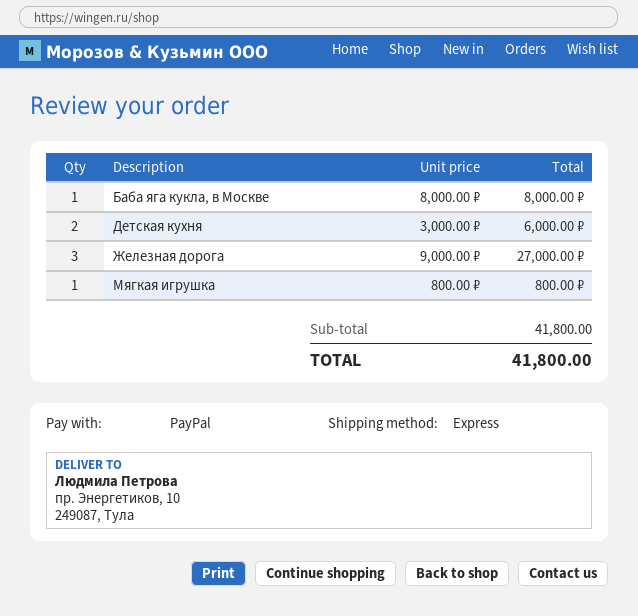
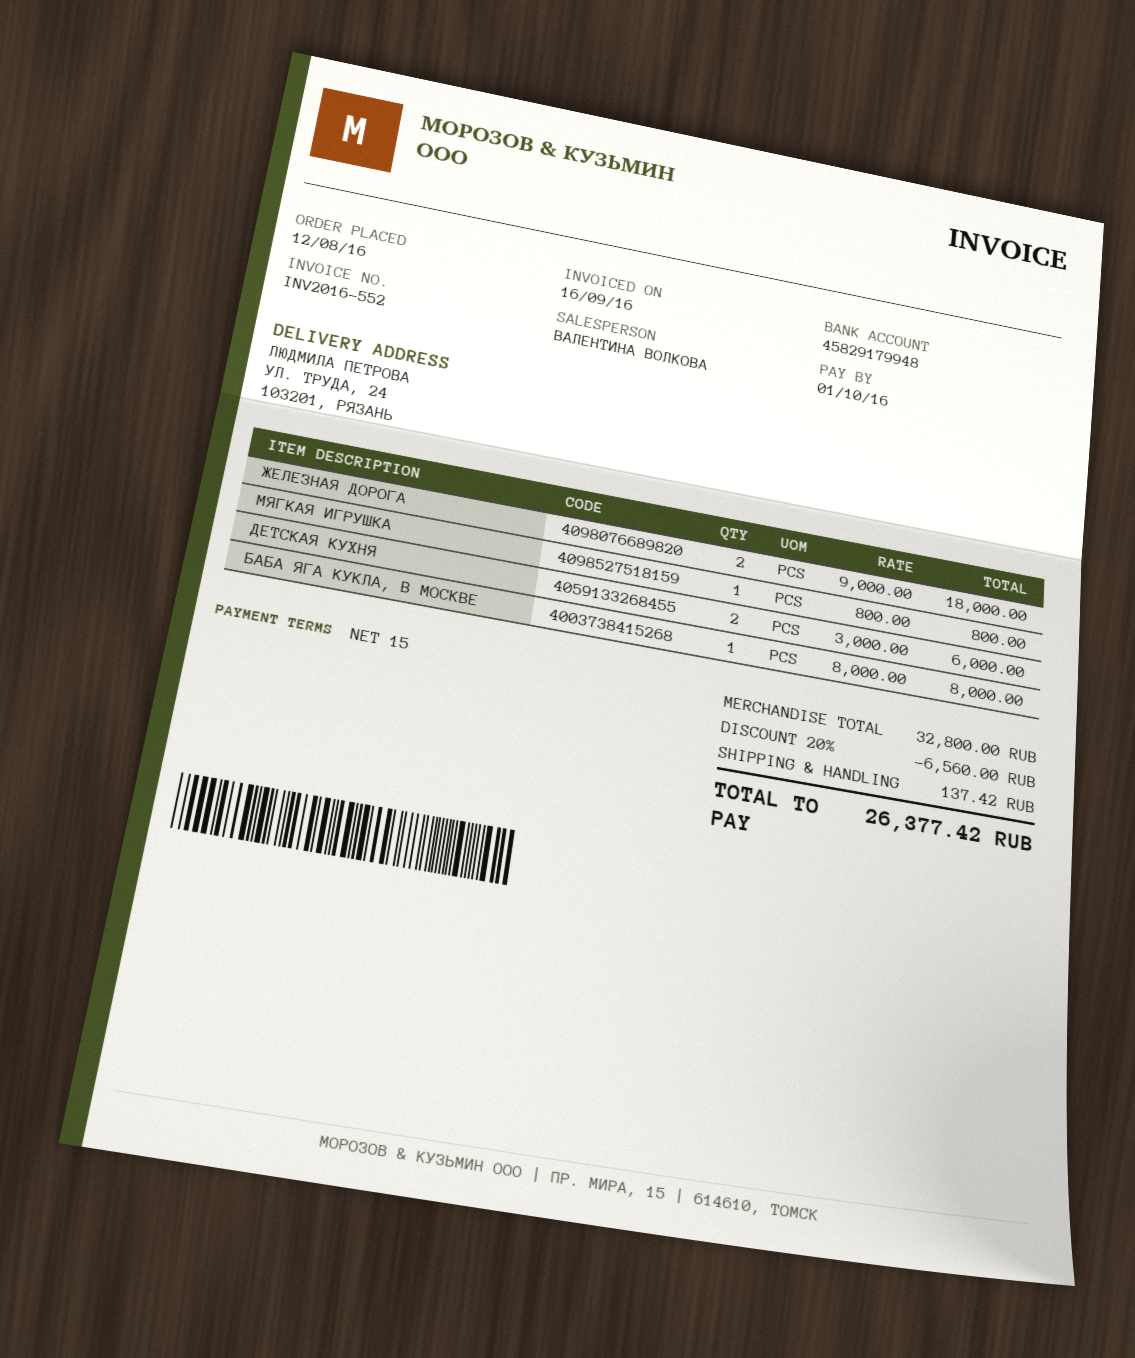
ship to: пр. Энергетиков, 10, 249087, Тула -> УЛ. ТРУДА, 24, 103201, РЯЗАНЬ
Железная дорога: 3 x 9000.00 = 27000.00 -> 2 x 9000.00 = 18000.00
subtotal: 41800.00 -> 32800.00
discount: none -> 20% = 6560.00
shipping: none -> 137.42
total: 41800.00 -> 26377.42

